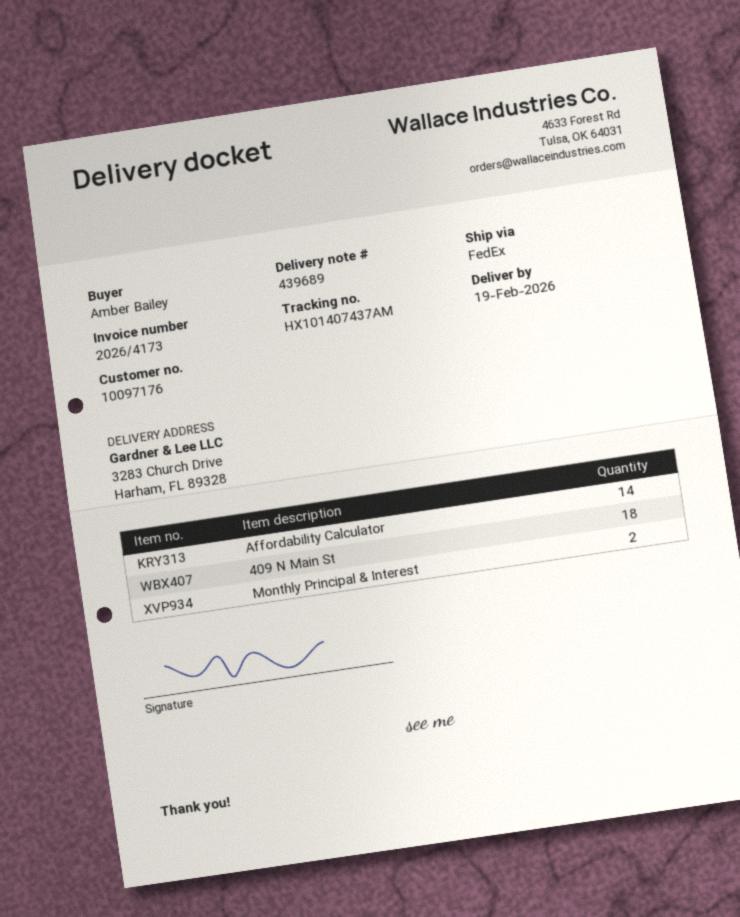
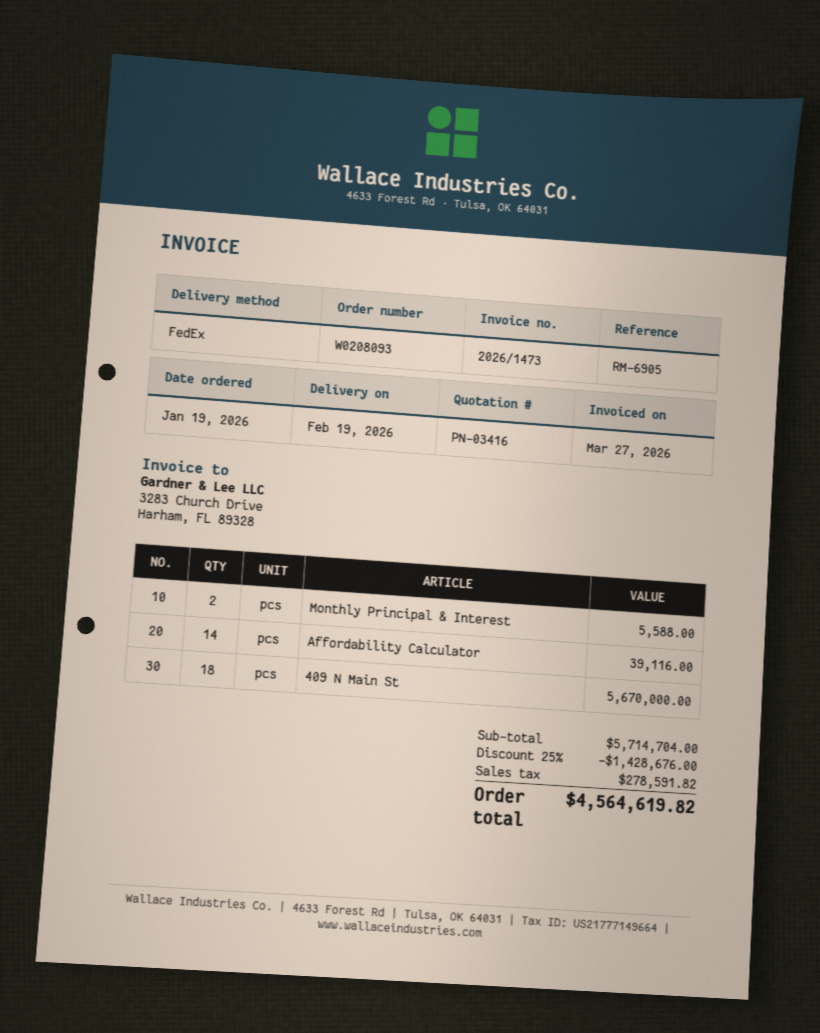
invoice number: 2026/4173 -> 2026/1473

